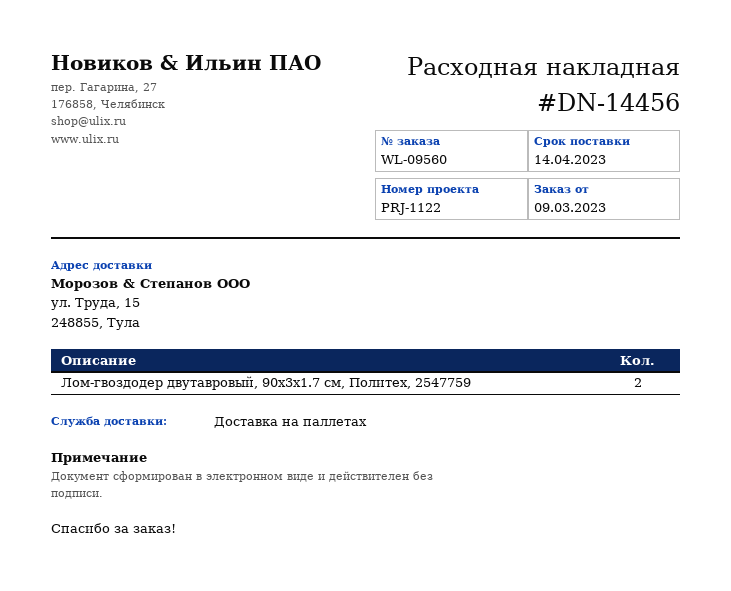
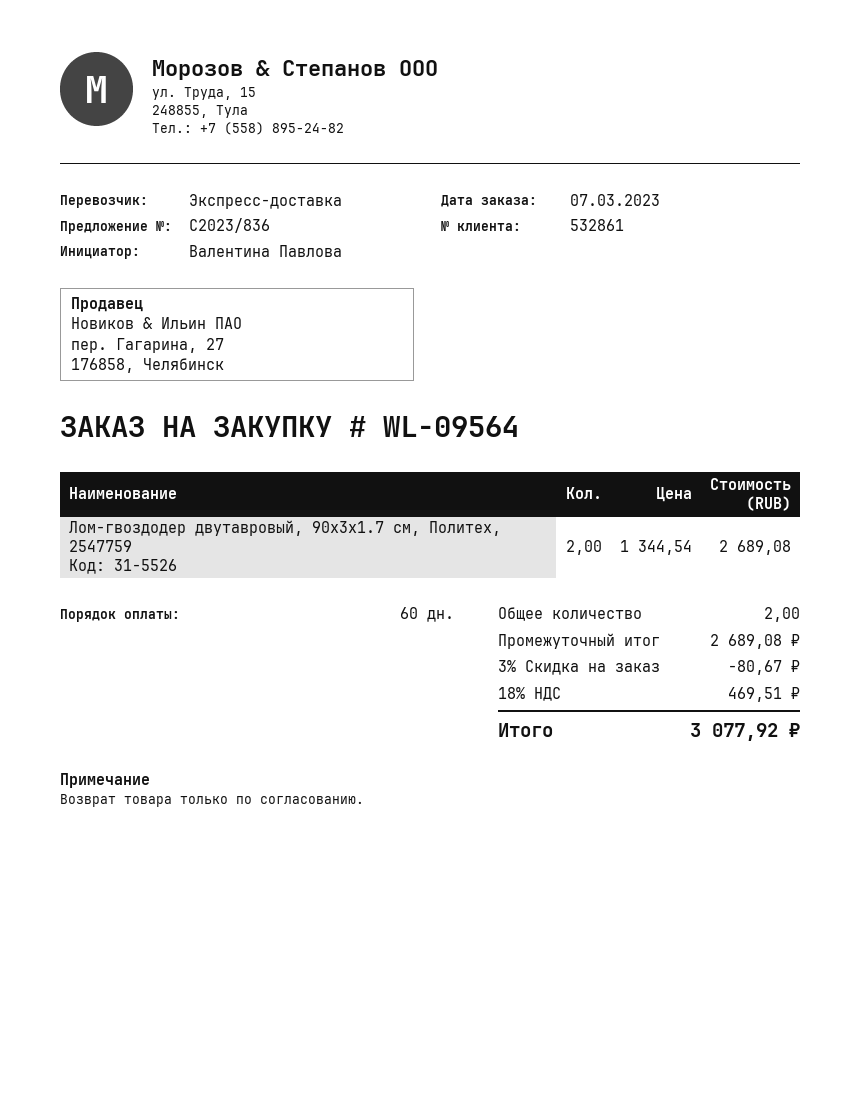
order number: WL-09560 -> WL-09564
order date: 2023-03-09 -> 2023-03-07
shipping method: pallet freight -> express

